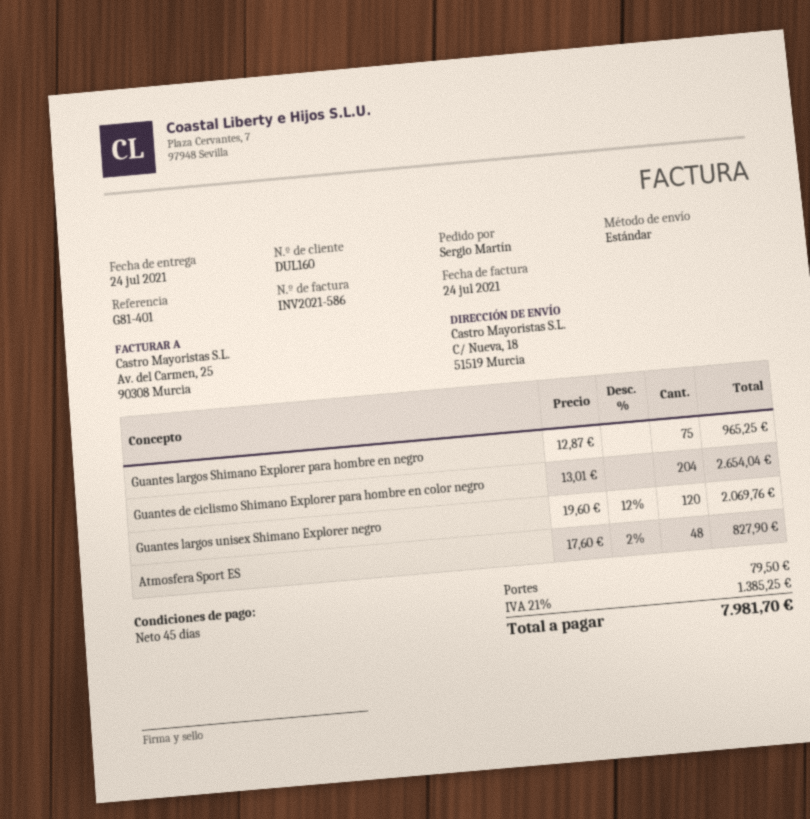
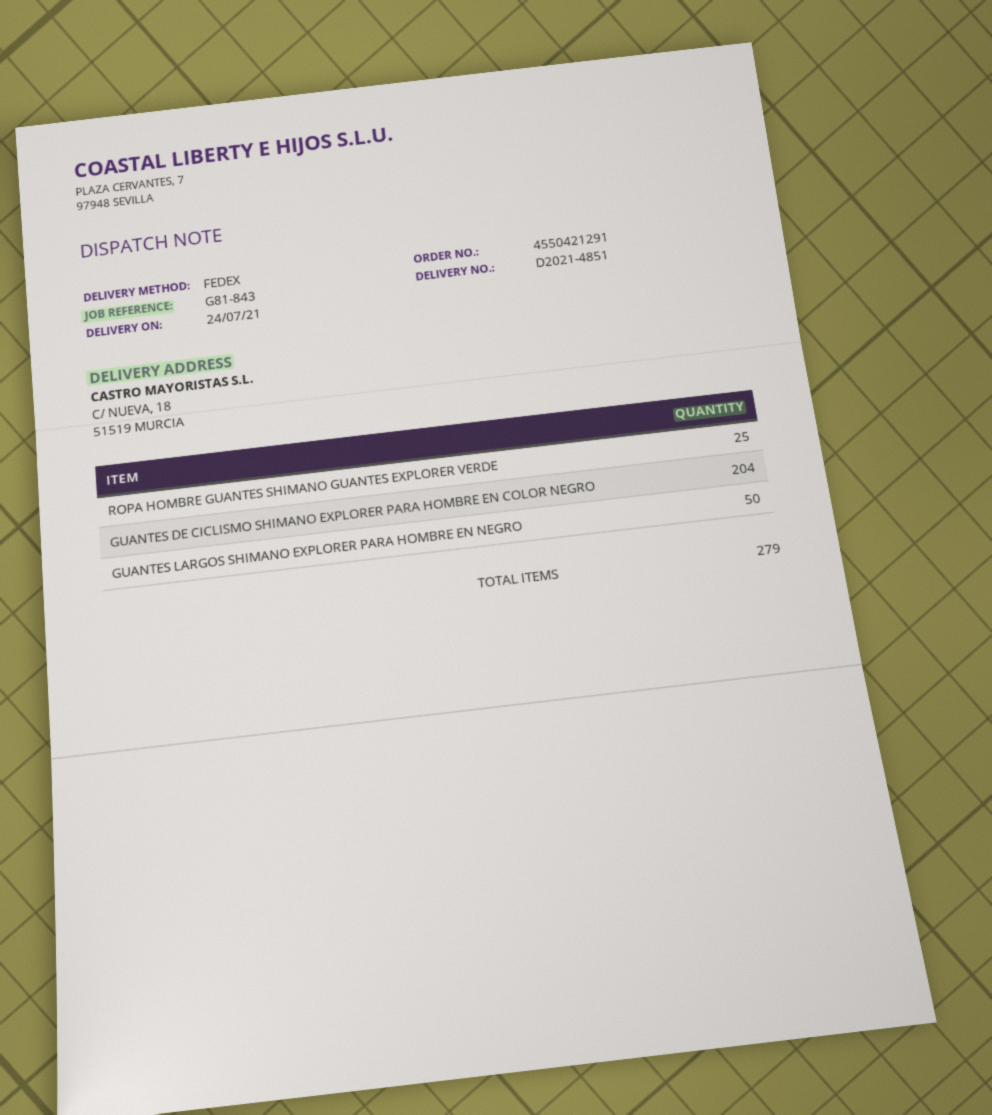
reference: G81-401 -> G81-843
shipping method: standard -> FedEx
Guantes largos Shimano Explorer para hombre en negro: 75 -> 50
Guantes largos unisex Shimano Explorer negro: 120 -> none
Atmosfera Sport ES: 48 -> none
ROPA HOMBRE GUANTES SHIMANO GUANTES EXPLORER VERDE: none -> 25

